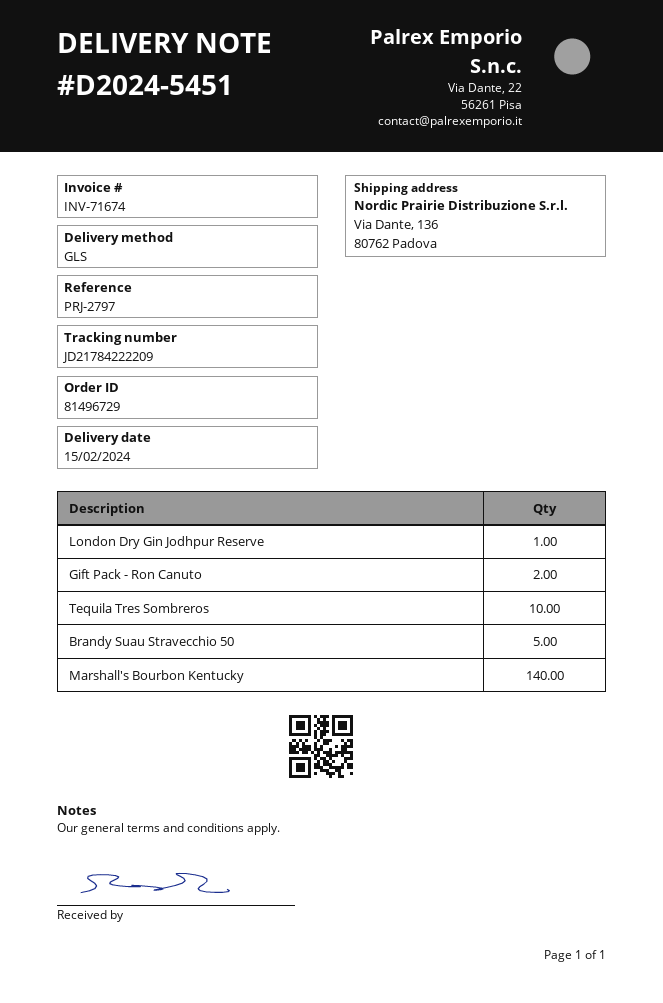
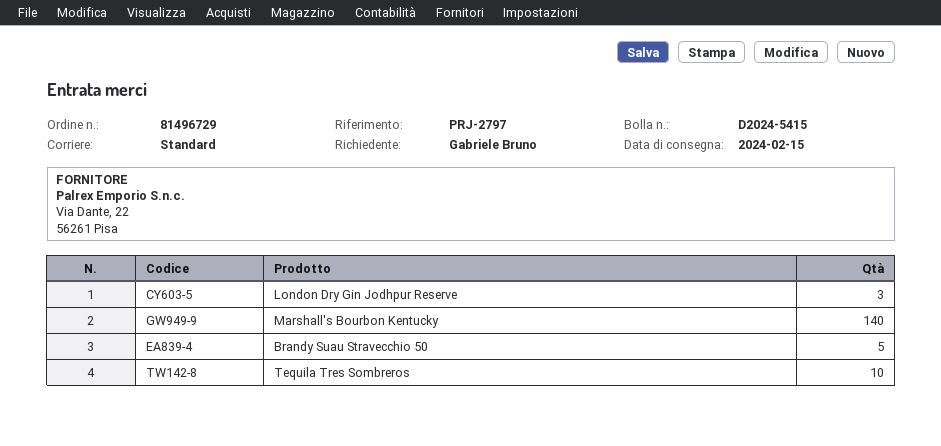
delivery note number: D2024-5451 -> D2024-5415
shipping method: GLS -> standard
London Dry Gin Jodhpur Reserve: 1 -> 3
Gift Pack - Ron Canuto: 2 -> none

